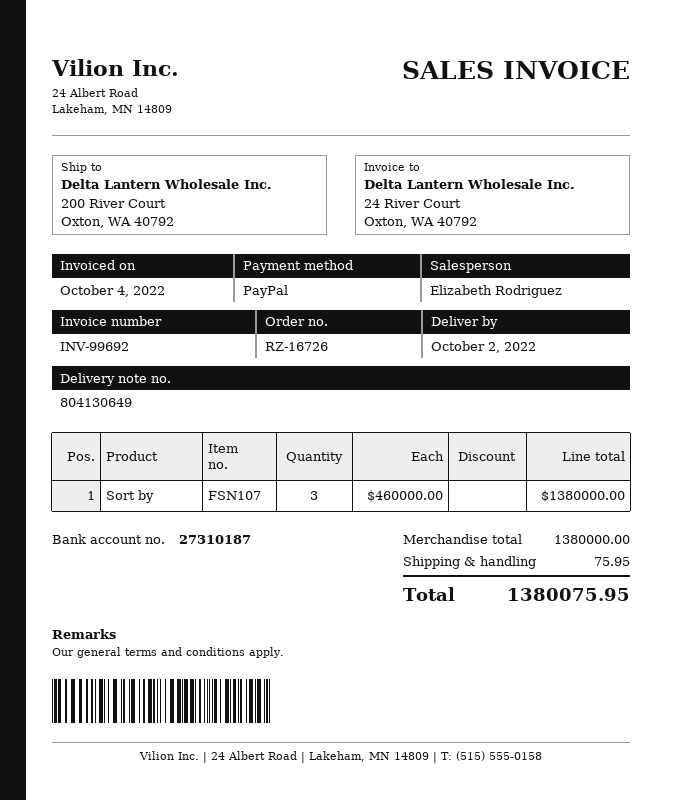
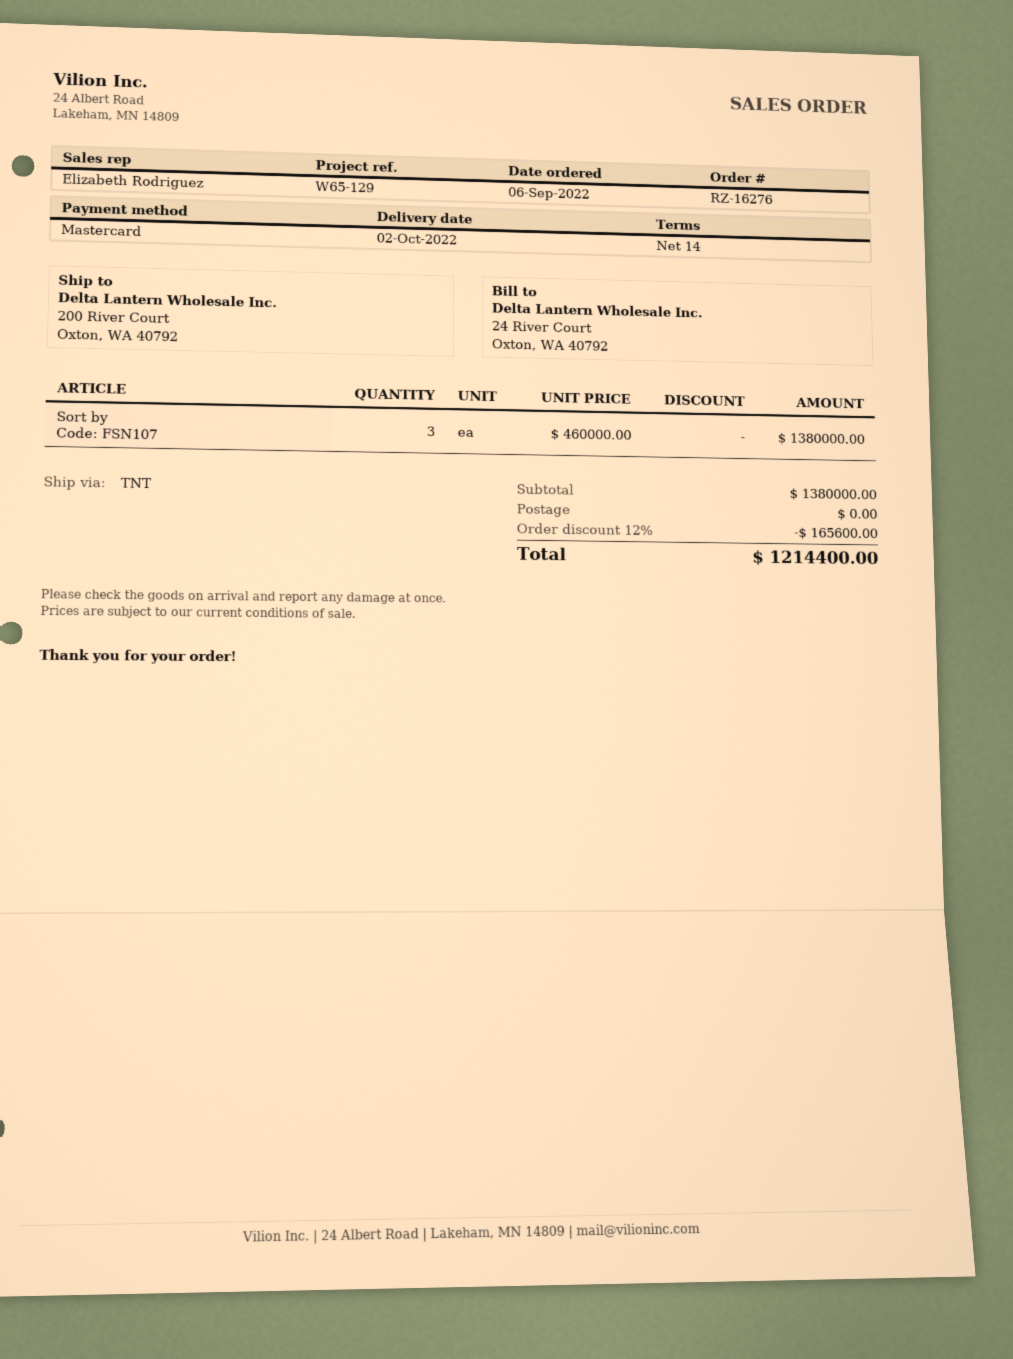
order number: RZ-16726 -> RZ-16276
payment method: PayPal -> Mastercard
discount: none -> 12% = 165600.00
shipping: 75.95 -> 0.00
total: 1380075.95 -> 1214400.00

